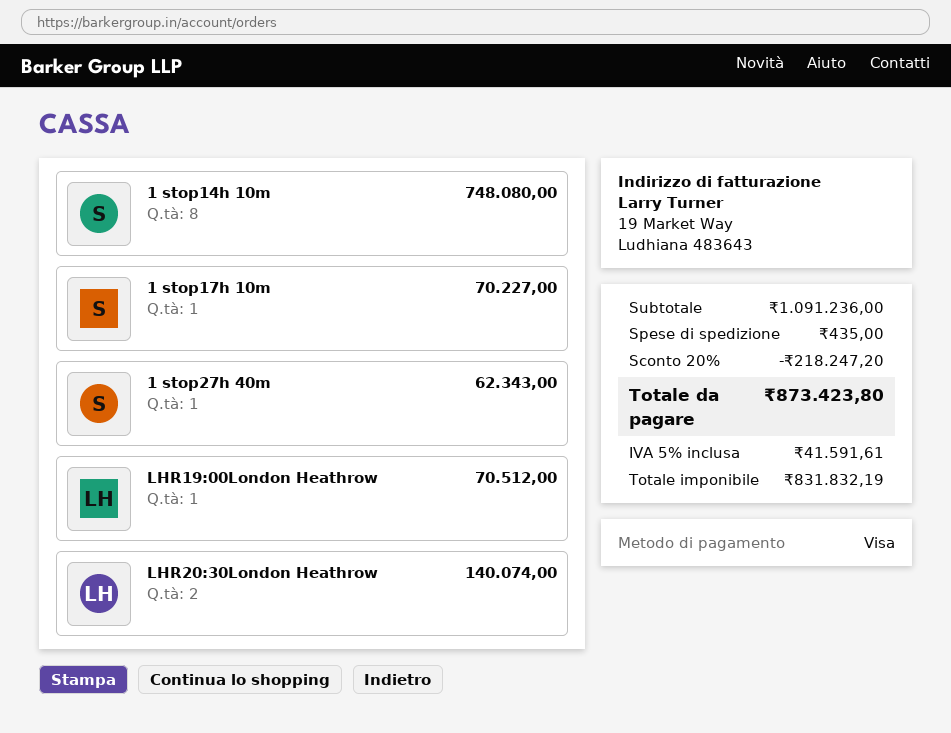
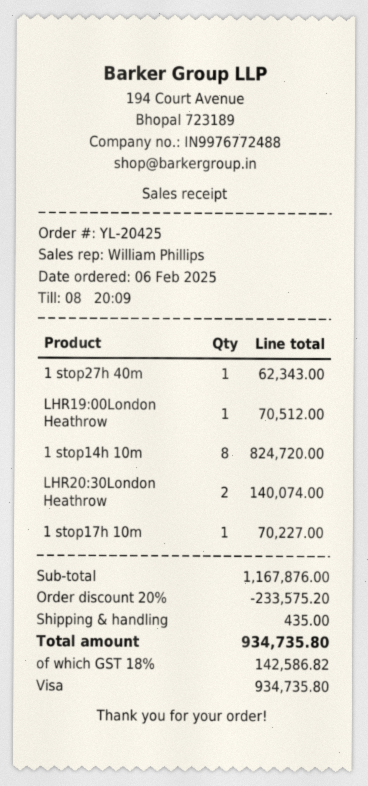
1 stop14h 10m: 8 for 748080.00 -> 8 for 824720.00
subtotal: 1091236.00 -> 1167876.00
discount: 20% = 218247.20 -> 20% = 233575.20
tax: 5% = 41591.61 -> 18% = 142586.82
total: 873423.80 -> 934735.80

